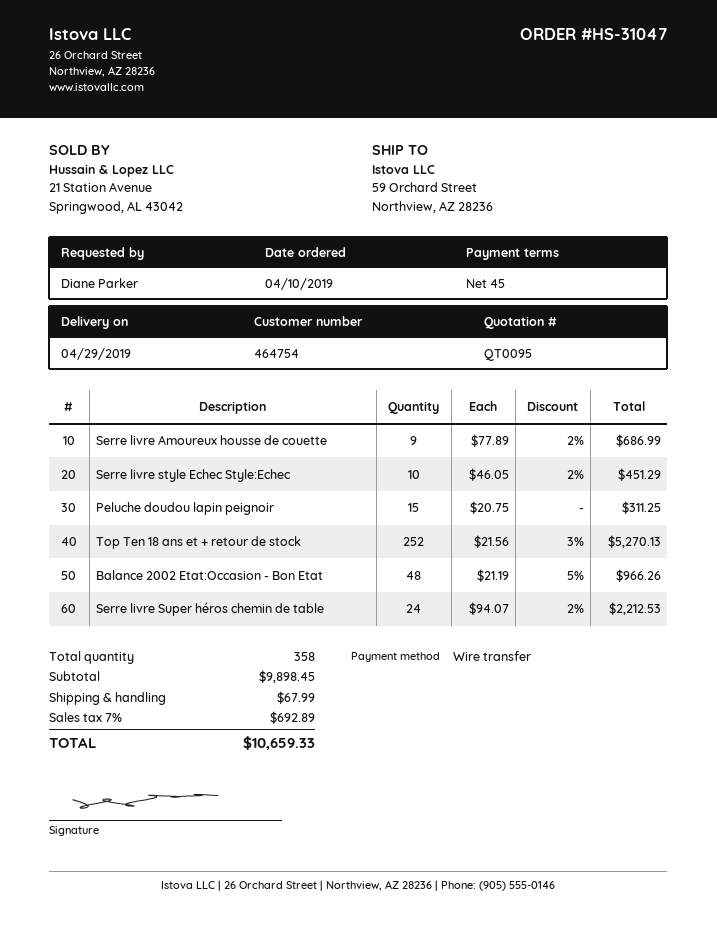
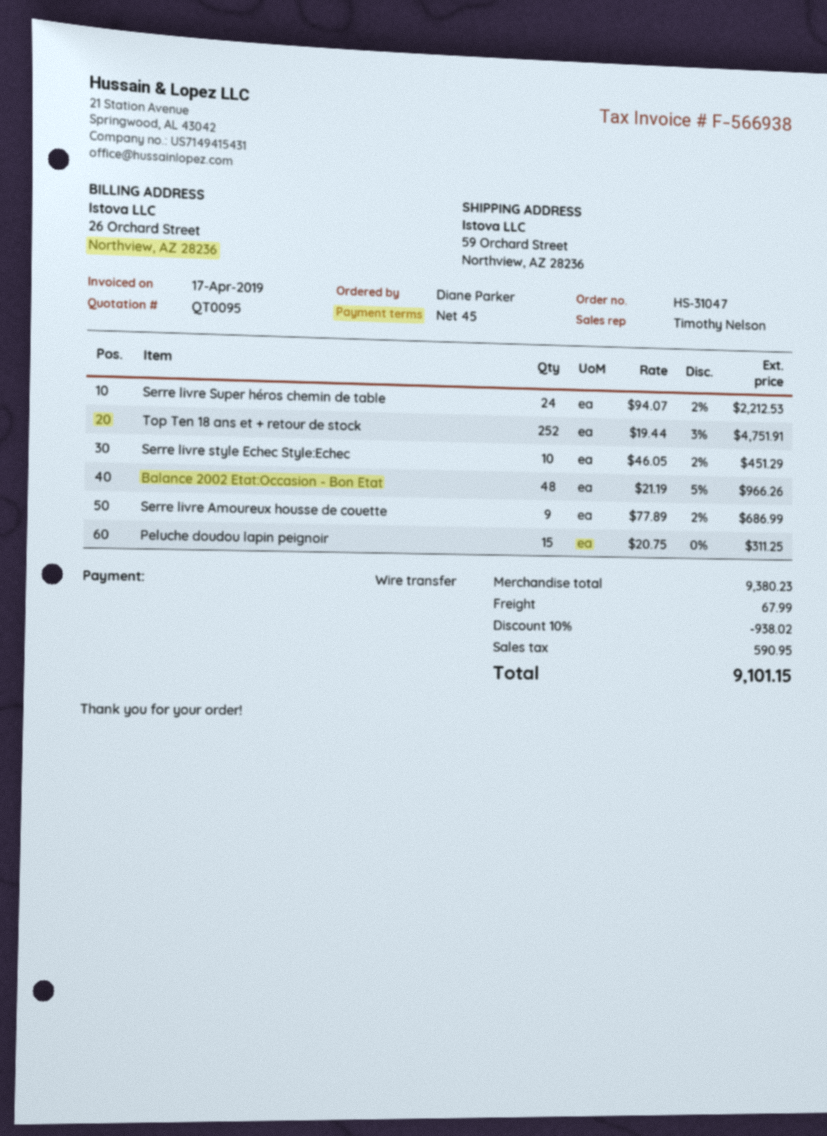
Top Ten 18 ans et + retour de stock: 252 x 21.56 - 3% = 5270.13 -> 252 x 19.44 - 3% = 4751.91
subtotal: 9898.45 -> 9380.23
discount: none -> 10% = 938.02
tax: 692.89 -> 590.95
total: 10659.33 -> 9101.15

